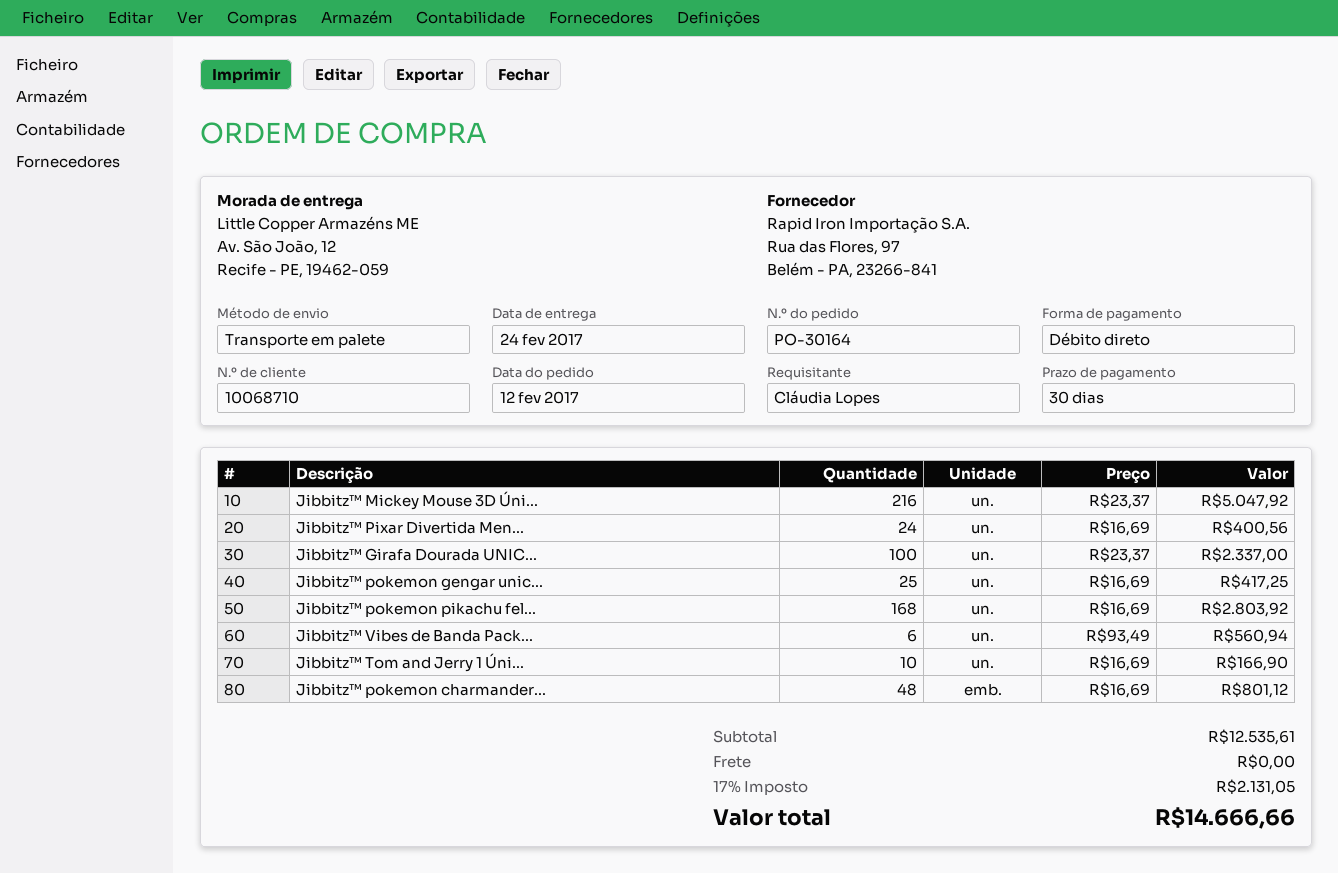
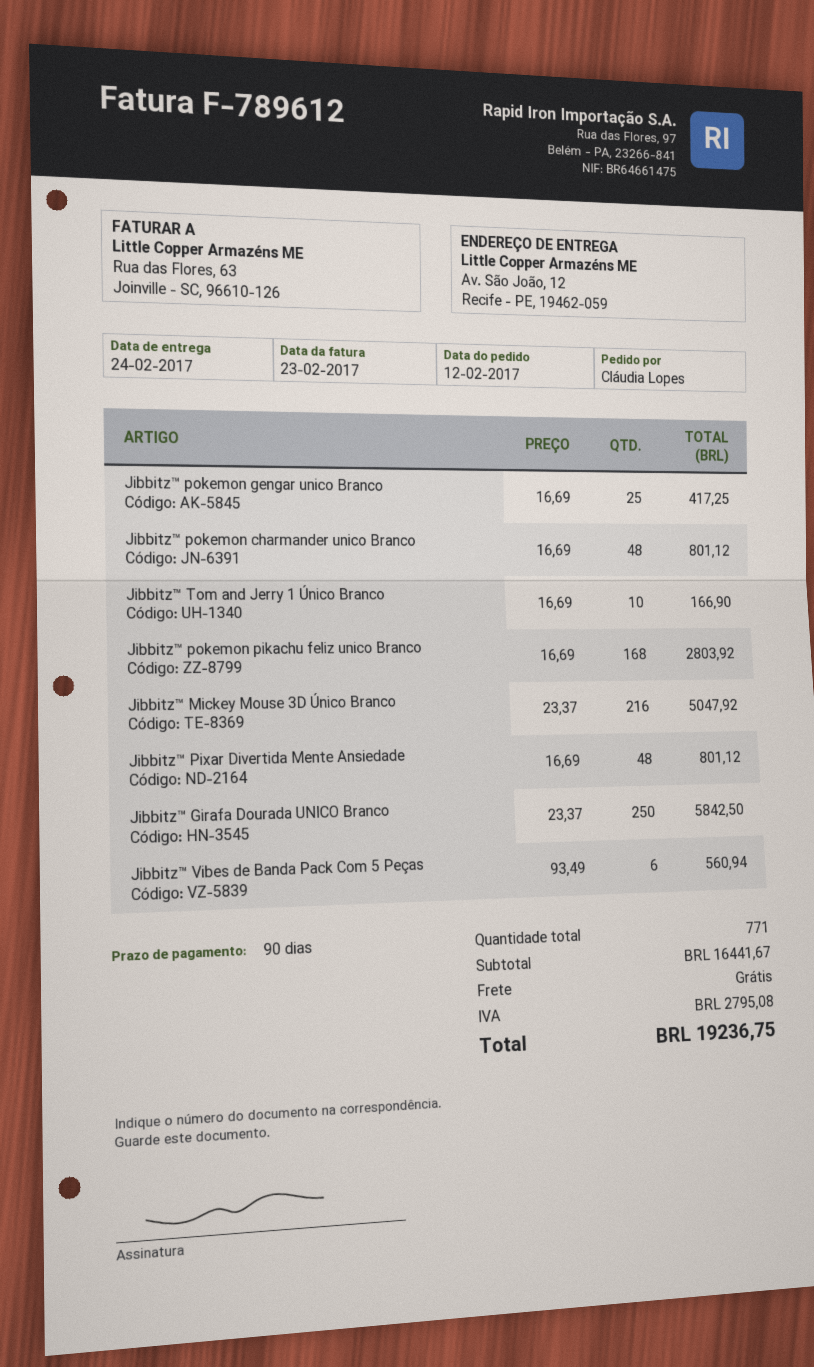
payment terms: 30 days -> 90 days
Jibbitz™ Pixar Divertida Men...: 24 x 16.69 = 400.56 -> 48 x 16.69 = 801.12
Jibbitz™ Girafa Dourada UNIC...: 100 x 23.37 = 2337.00 -> 250 x 23.37 = 5842.50
subtotal: 12535.61 -> 16441.67
tax: 2131.05 -> 2795.08
total: 14666.66 -> 19236.75

